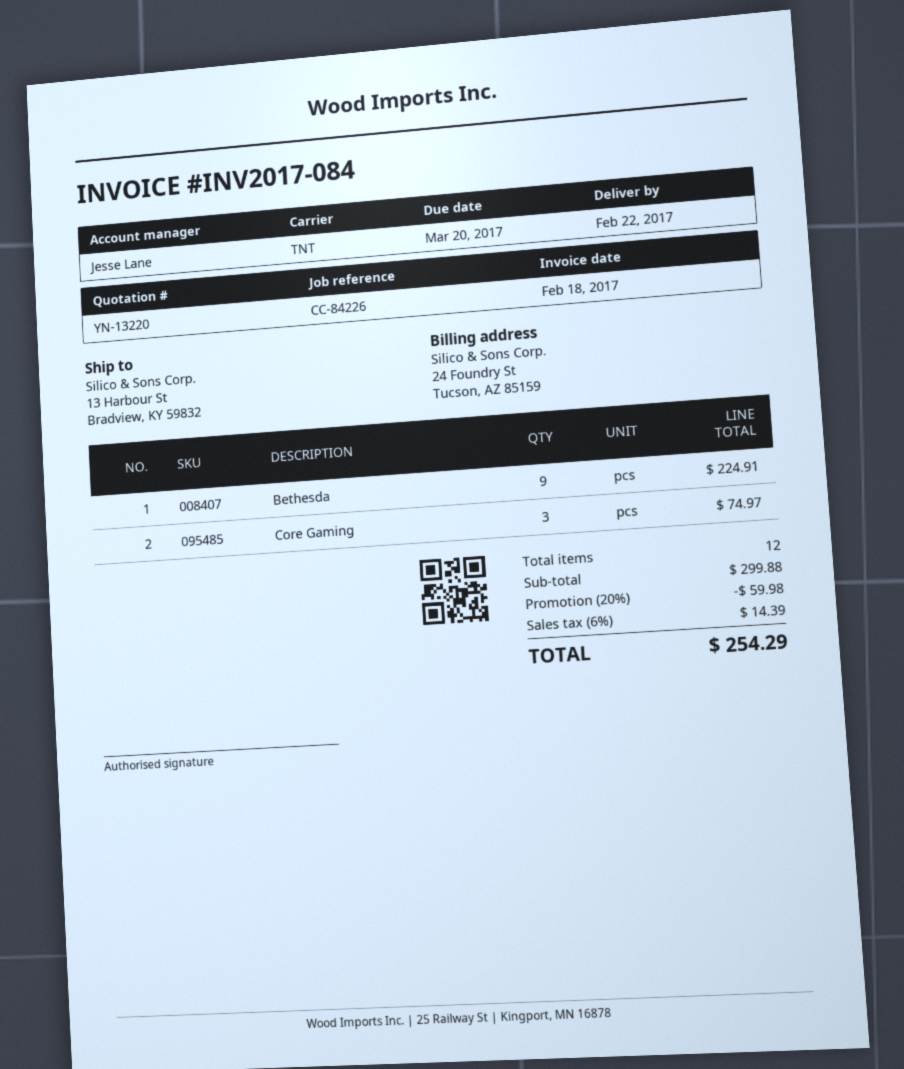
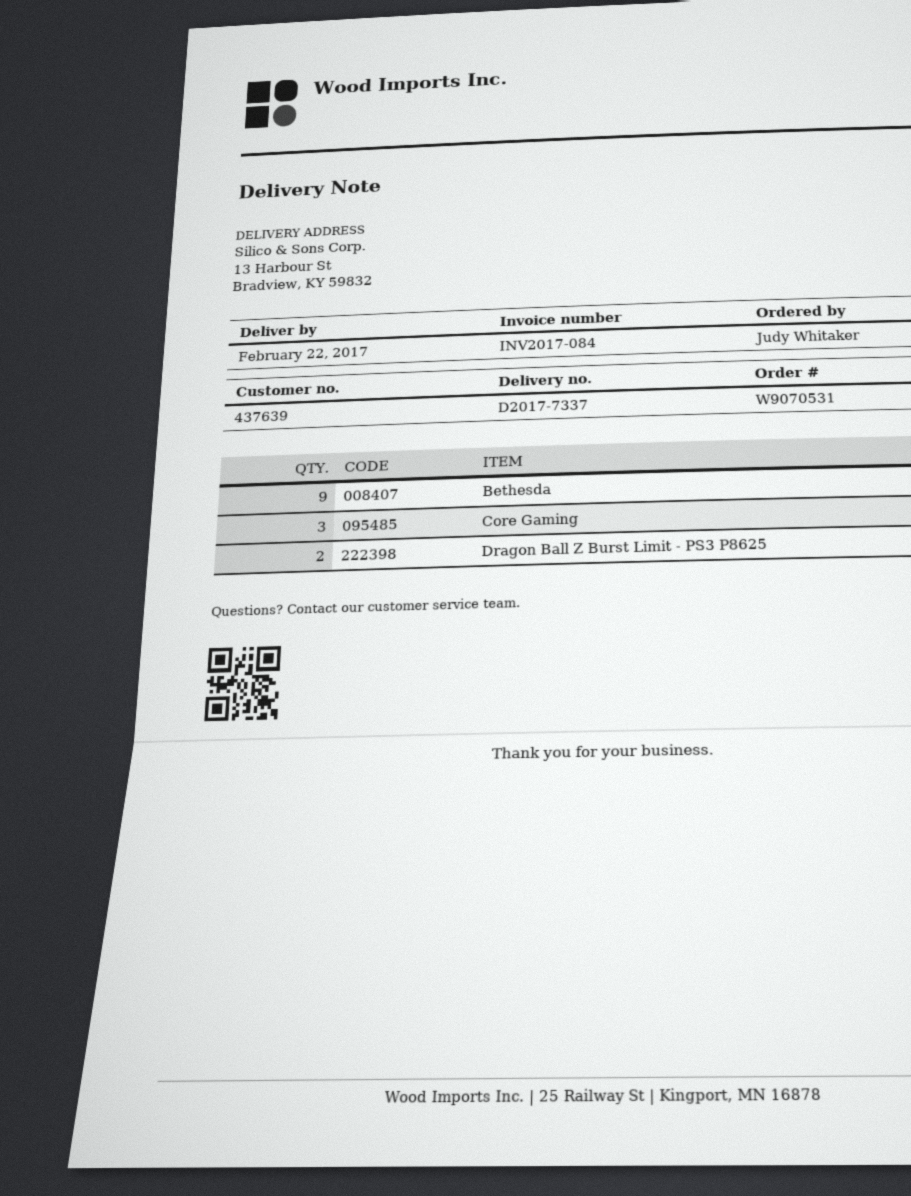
Dragon Ball Z Burst Limit - PS3 P8625: none -> 2

